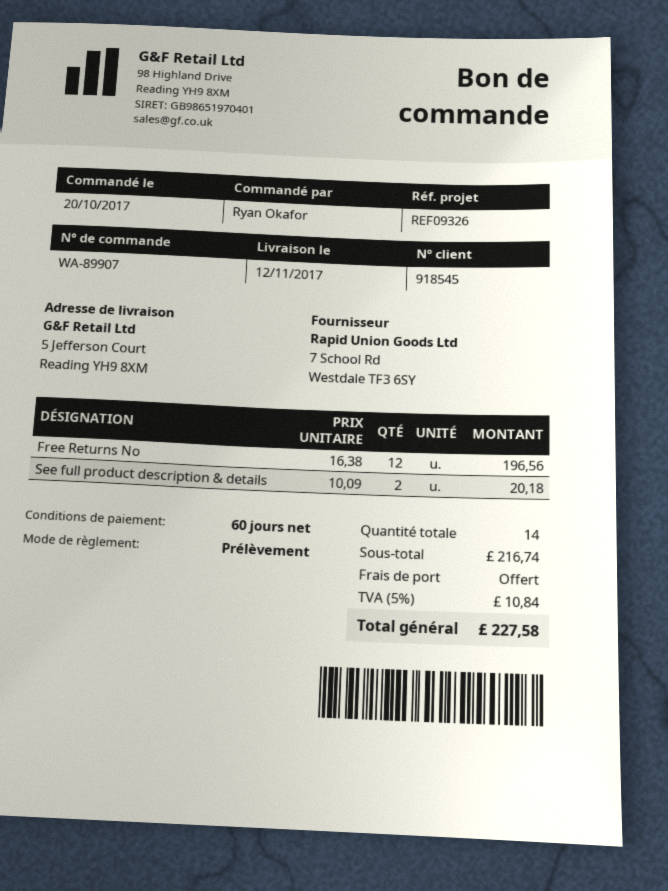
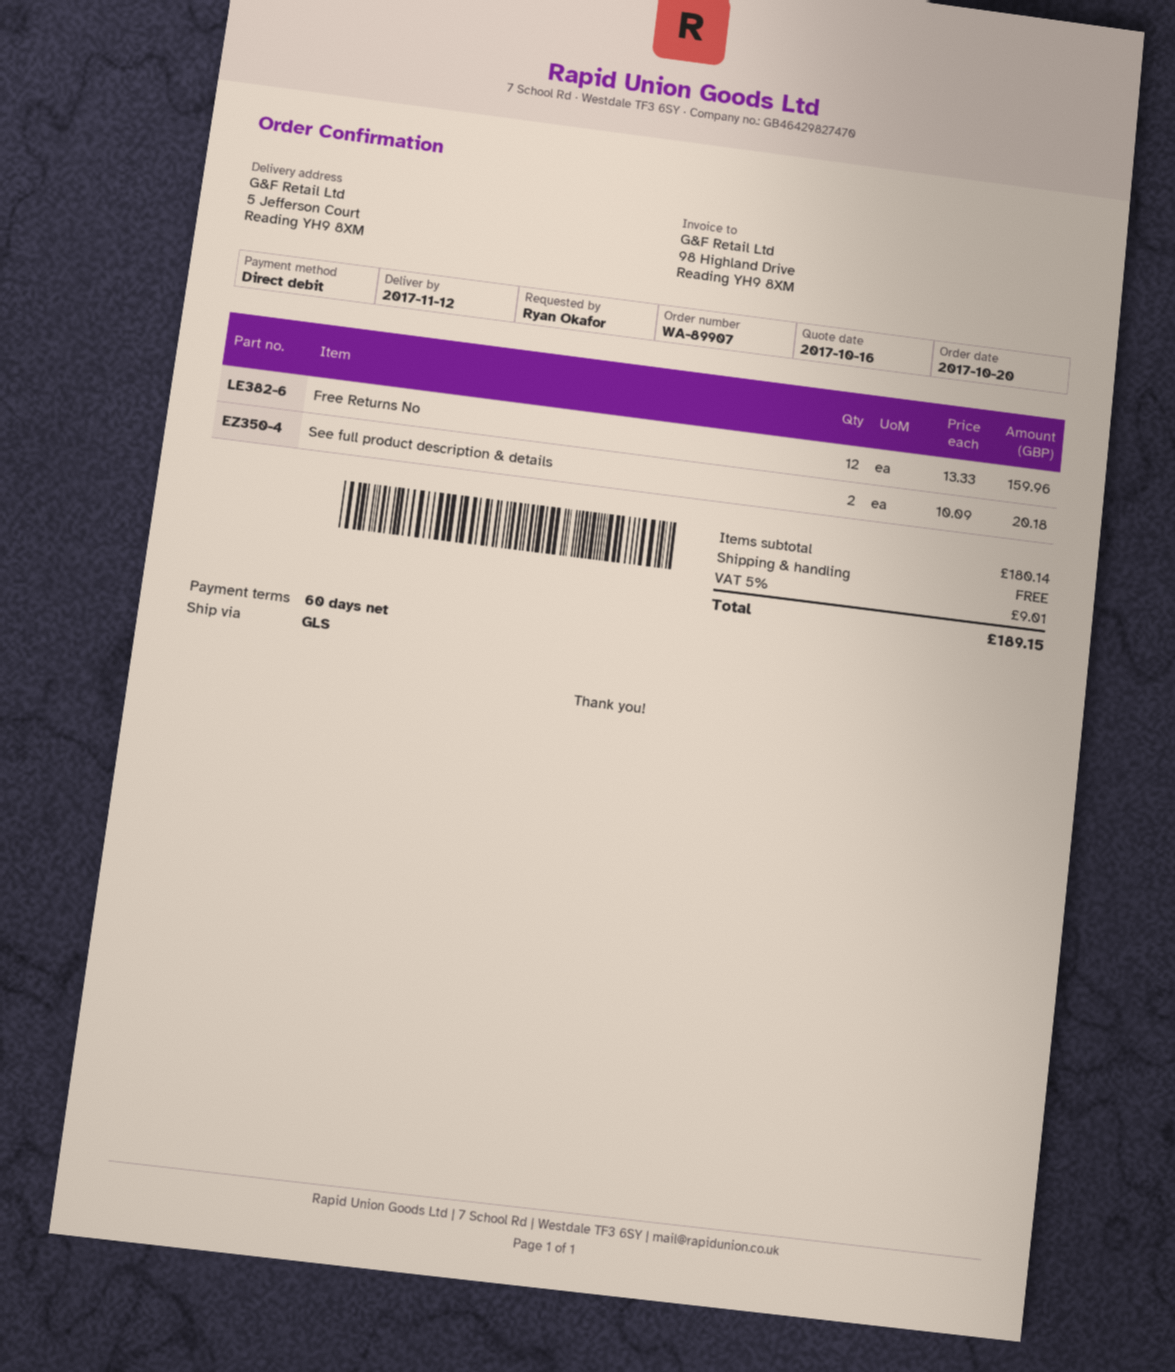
Free Returns No: 12 x 16.38 = 196.56 -> 12 x 13.33 = 159.96
subtotal: 216.74 -> 180.14
tax: 5% = 10.84 -> 5% = 9.01
total: 227.58 -> 189.15

